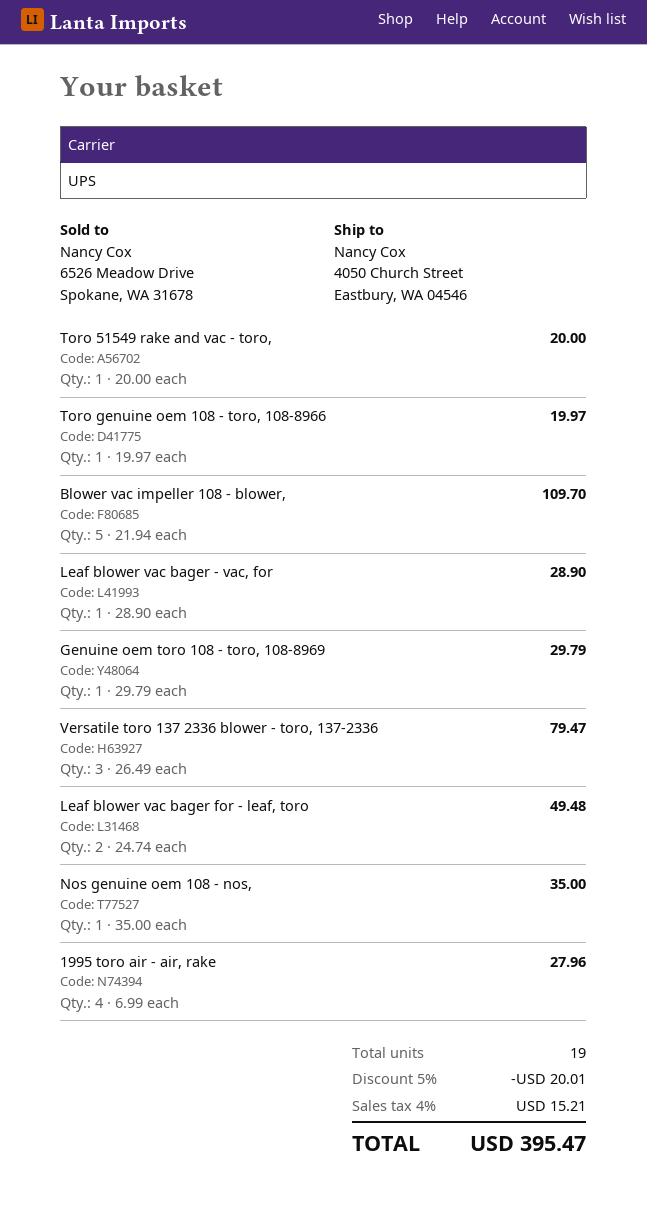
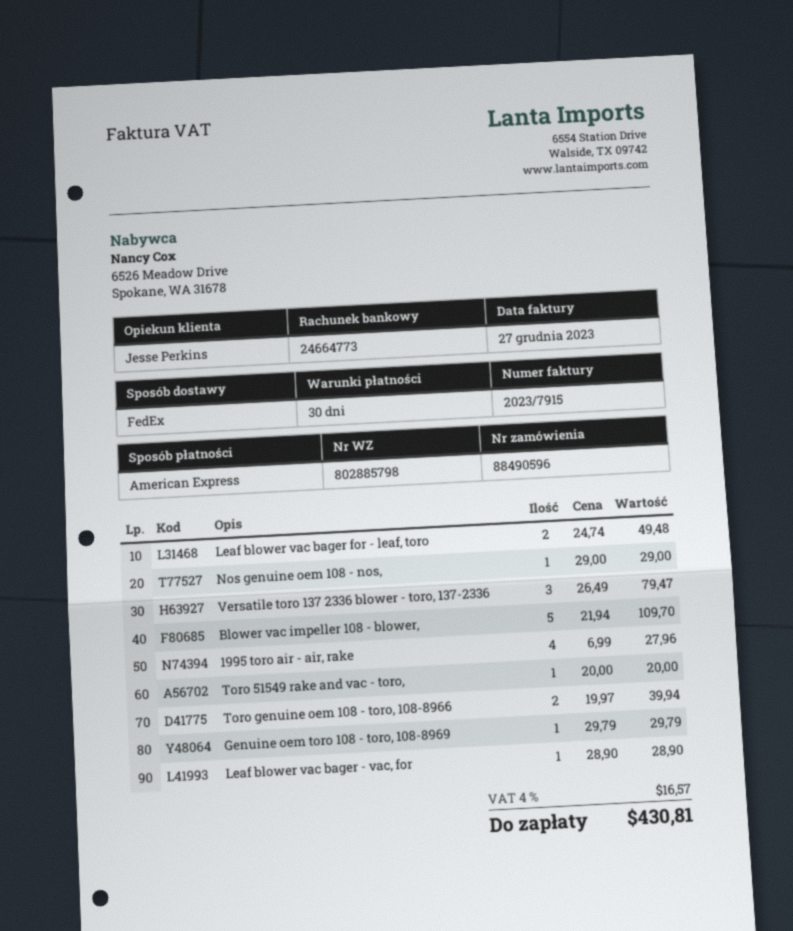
shipping method: UPS -> FedEx
Toro genuine oem 108 - toro, 108-8966: 1 x 19.97 = 19.97 -> 2 x 19.97 = 39.94
Nos genuine oem 108 - nos,: 1 x 35.00 = 35.00 -> 1 x 29.00 = 29.00
discount: 5% = 20.01 -> none
tax: 4% = 15.21 -> 4% = 16.57
total: 395.47 -> 430.81

